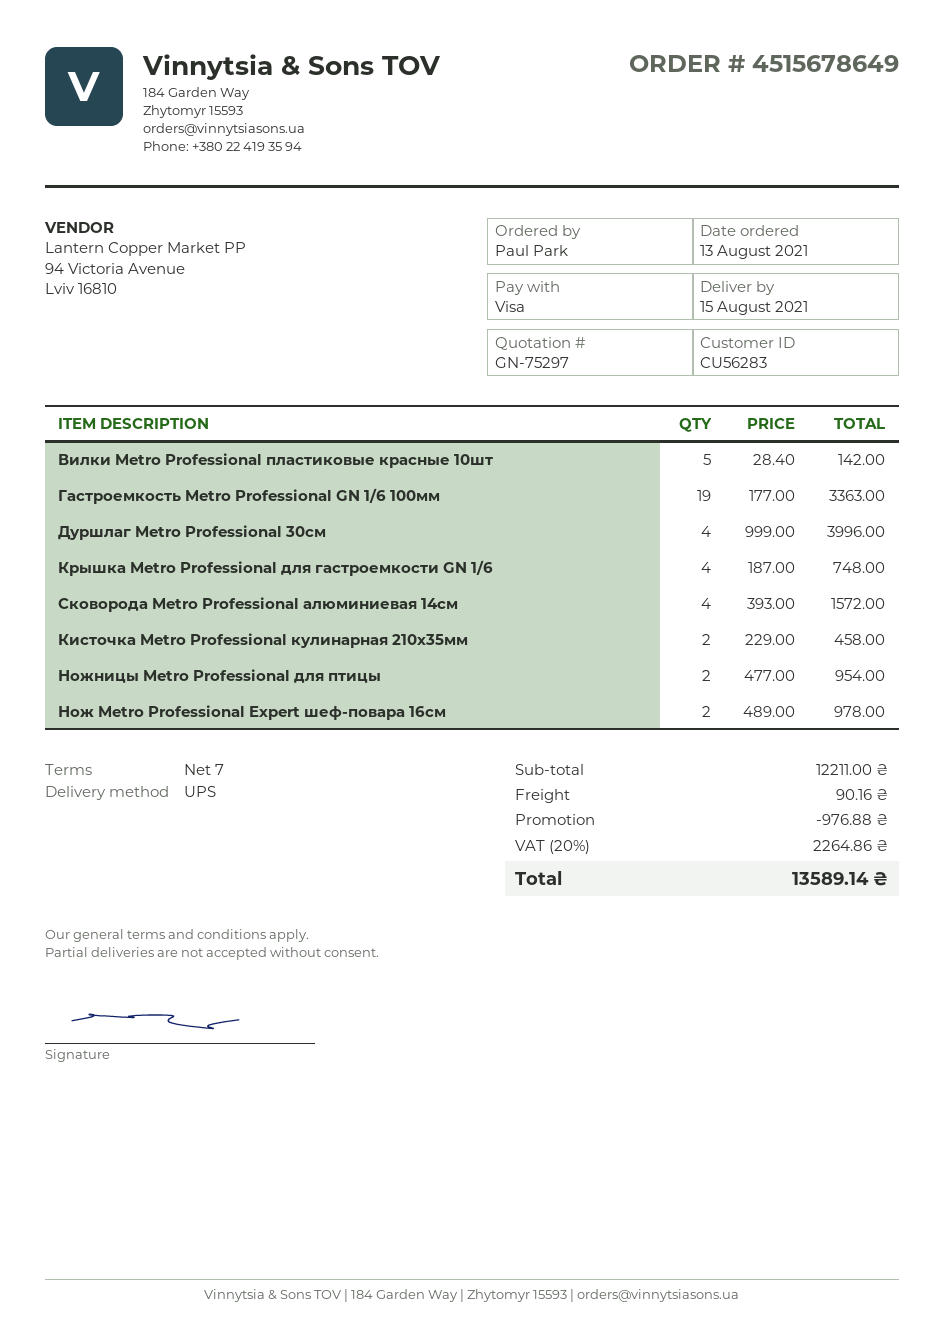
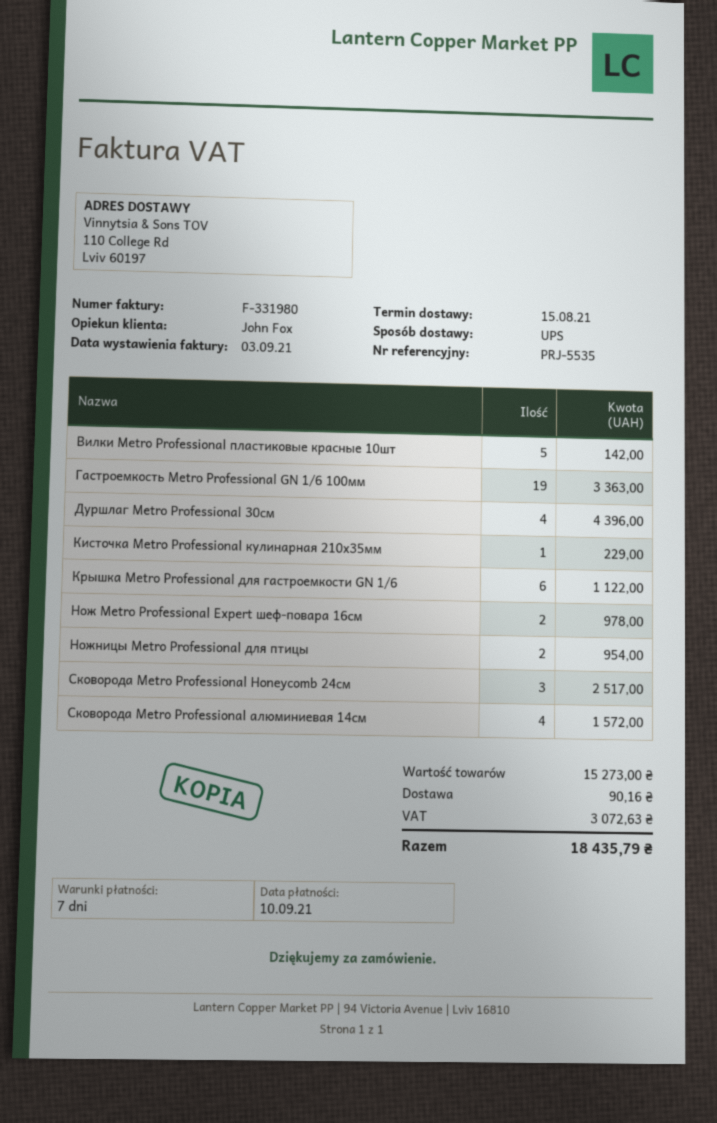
Дуршлаг Metro Professional 30см: 4 for 3996.00 -> 4 for 4396.00
Крышка Metro Professional для гастроемкости GN 1/6: 4 for 748.00 -> 6 for 1122.00
Кисточка Metro Professional кулинарная 210х35мм: 2 for 458.00 -> 1 for 229.00
Сковорода Metro Professional Honeycomb 24см: none -> 3 for 2517.00
subtotal: 12211.00 -> 15273.00
discount: 976.88 -> none
tax: 2264.86 -> 3072.63
total: 13589.14 -> 18435.79

